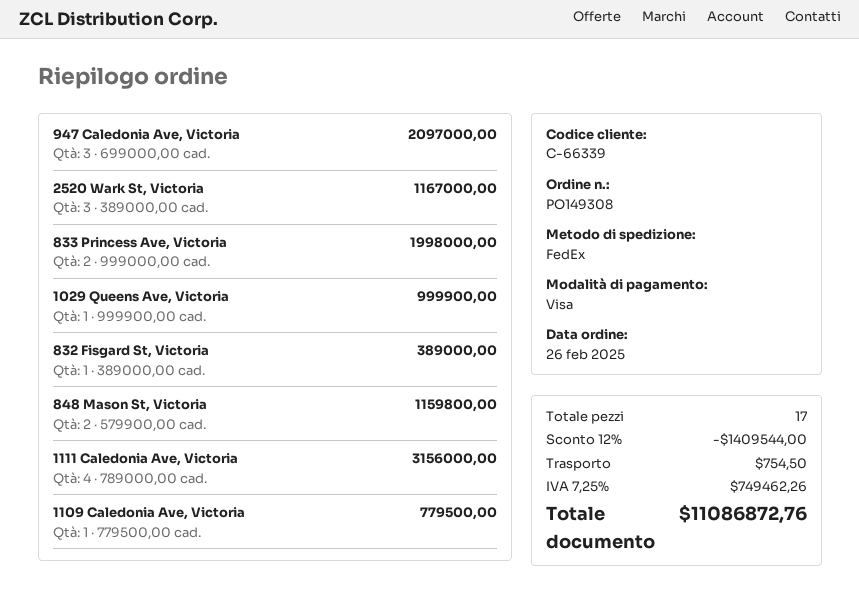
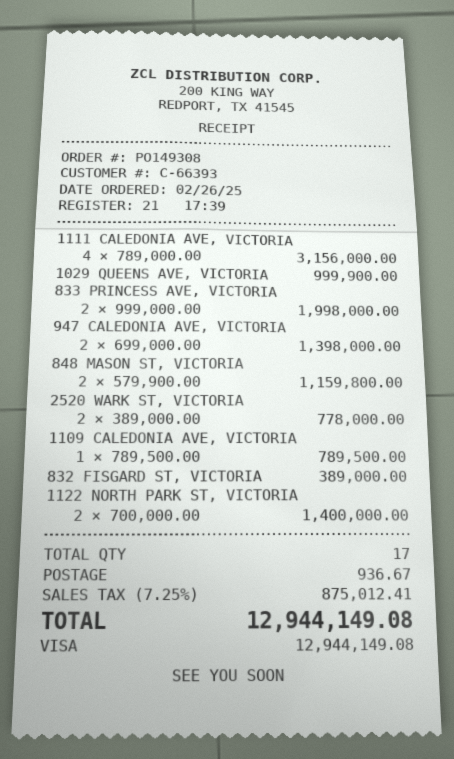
customer number: C-66339 -> C-66393
947 Caledonia Ave, Victoria: 3 x 699000.00 = 2097000.00 -> 2 x 699000.00 = 1398000.00
2520 Wark St, Victoria: 3 x 389000.00 = 1167000.00 -> 2 x 389000.00 = 778000.00
1109 Caledonia Ave, Victoria: 1 x 779500.00 = 779500.00 -> 1 x 789500.00 = 789500.00
1122 NORTH PARK ST, VICTORIA: none -> 2 x 700000.00 = 1400000.00
discount: 12% = 1409544.00 -> none
shipping: 754.50 -> 936.67
tax: 7.25% = 749462.26 -> 7.25% = 875012.41
total: 11086872.76 -> 12944149.08

